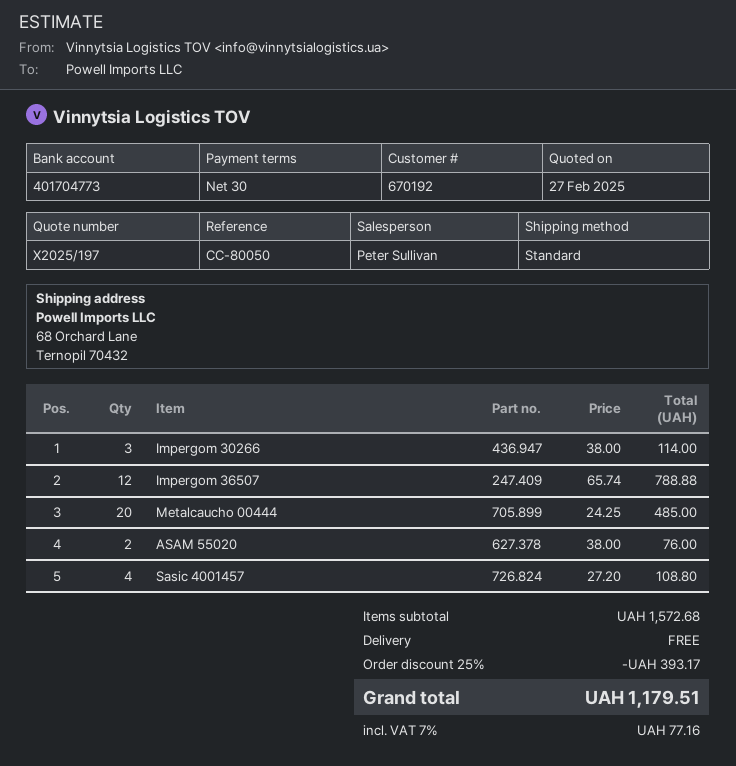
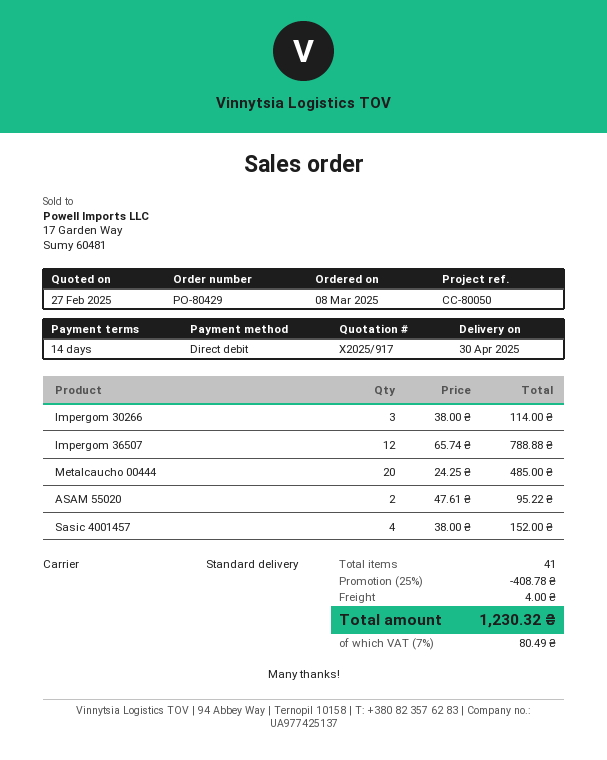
quote number: X2025/197 -> X2025/917
payment terms: 30 days -> 14 days
ASAM 55020: 2 x 38.00 = 76.00 -> 2 x 47.61 = 95.22
Sasic 4001457: 4 x 27.20 = 108.80 -> 4 x 38.00 = 152.00
discount: 25% = 393.17 -> 25% = 408.78
shipping: 0.00 -> 4.00
tax: 7% = 77.16 -> 7% = 80.49
total: 1179.51 -> 1230.32

